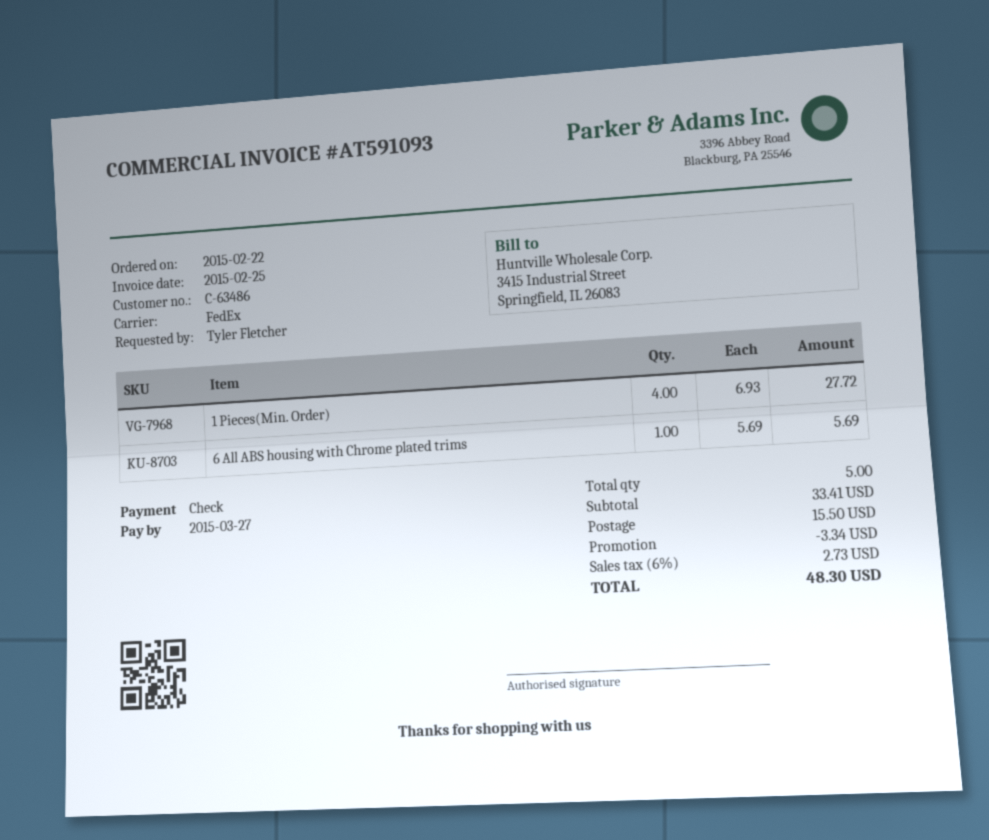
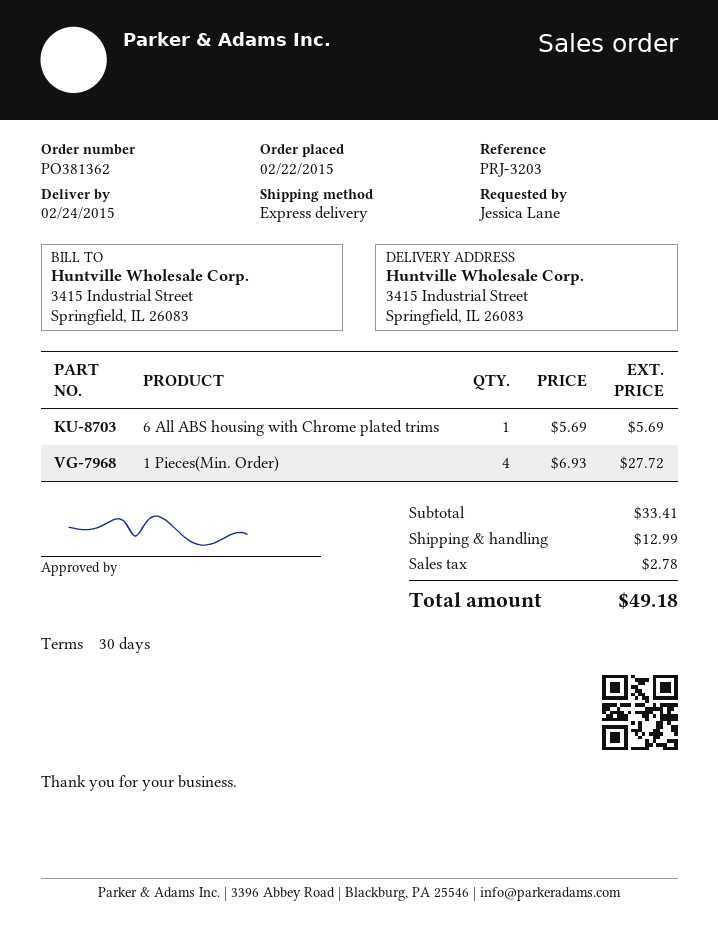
ordered by: Tyler Fletcher -> Jessica Lane
shipping method: FedEx -> express
discount: 3.34 -> none
shipping: 15.50 -> 12.99
tax: 2.73 -> 2.78
total: 48.30 -> 49.18

